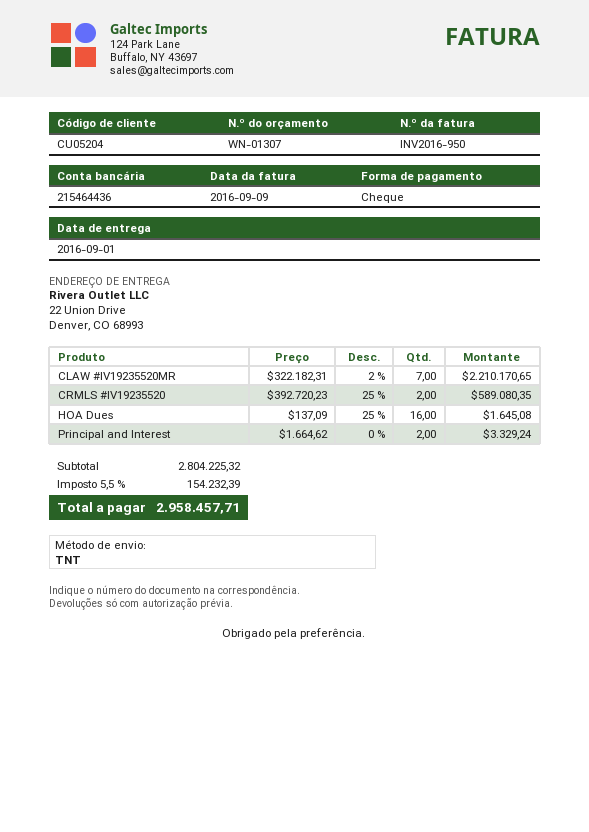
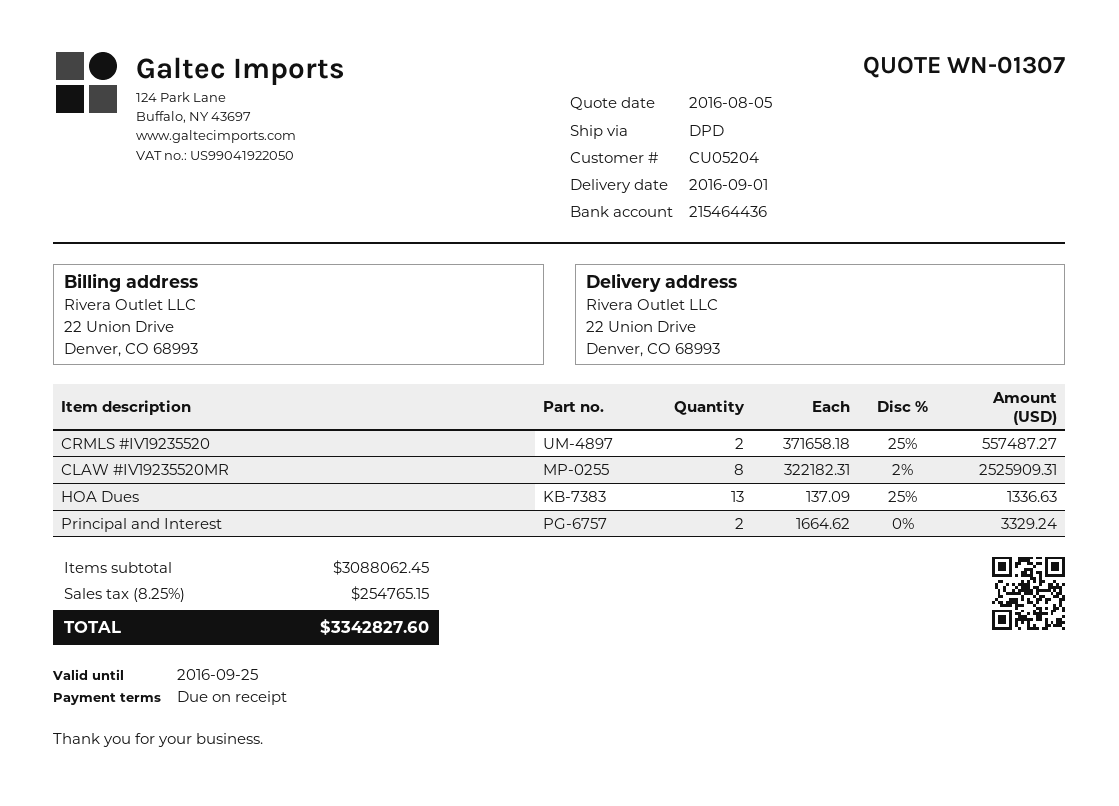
shipping method: TNT -> DPD
CLAW #IV19235520MR: 7 x 322182.31 - 2% = 2210170.65 -> 8 x 322182.31 - 2% = 2525909.31
CRMLS #IV19235520: 2 x 392720.23 - 25% = 589080.35 -> 2 x 371658.18 - 25% = 557487.27
HOA Dues: 16 x 137.09 - 25% = 1645.08 -> 13 x 137.09 - 25% = 1336.63
subtotal: 2804225.32 -> 3088062.45
tax: 5.5% = 154232.39 -> 8.25% = 254765.15
total: 2958457.71 -> 3342827.60

